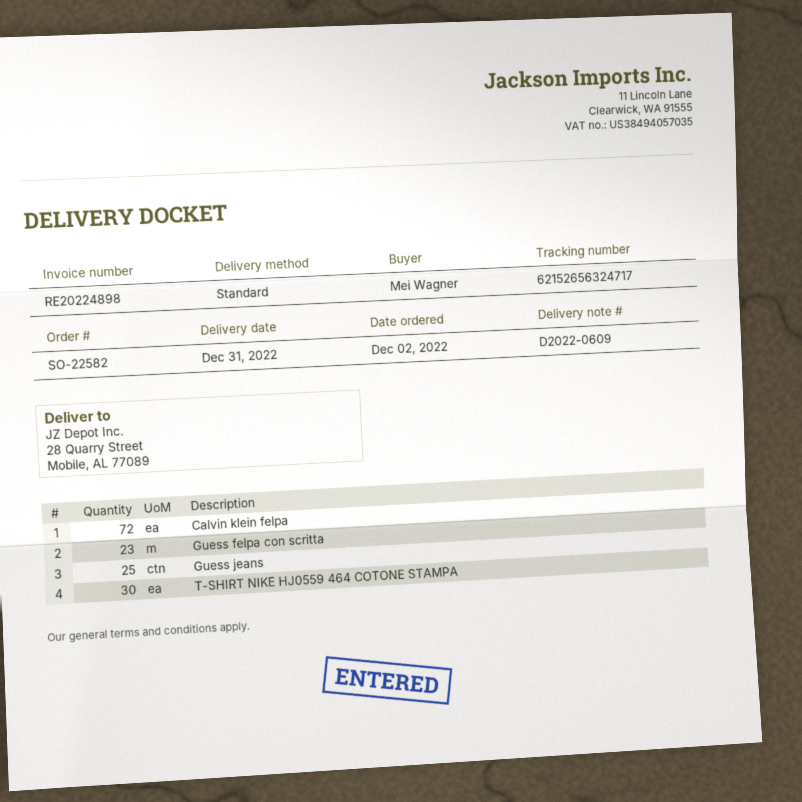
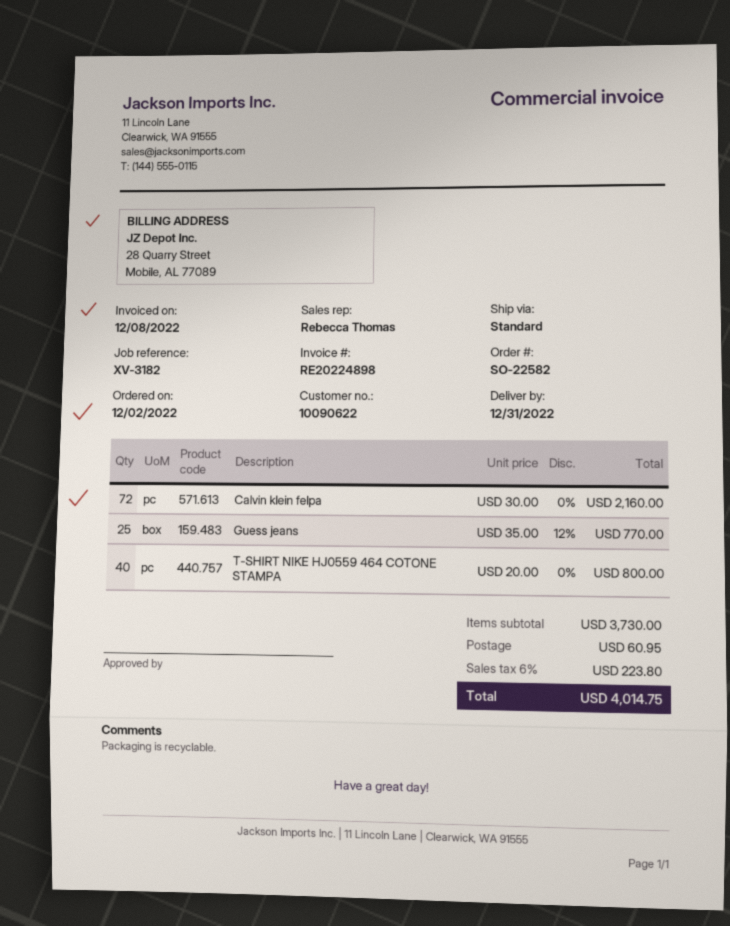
Guess felpa con scritta: 23 -> none
T-SHIRT NIKE HJ0559 464 COTONE STAMPA: 30 -> 40

